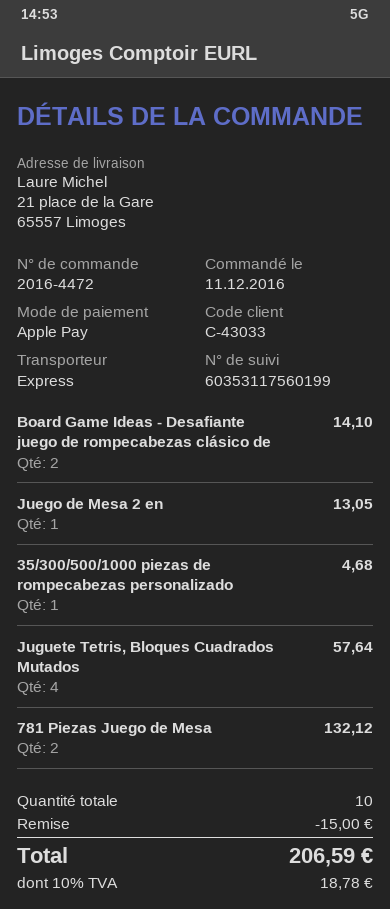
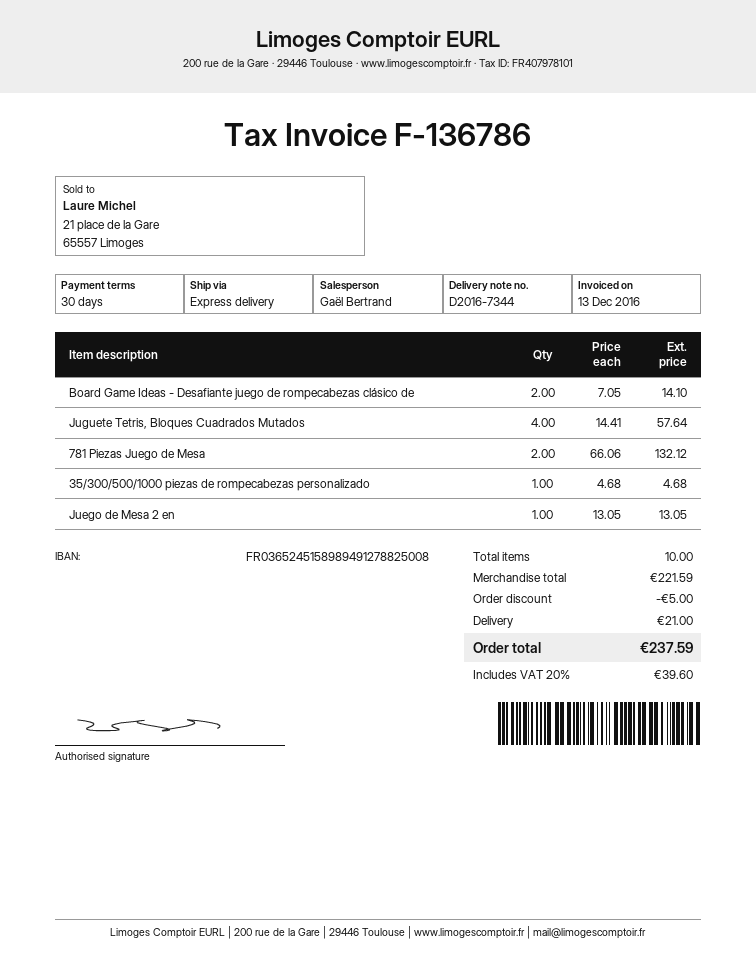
discount: 15.00 -> 5.00
shipping: none -> 21.00
tax: 10% = 18.78 -> 20% = 39.60
total: 206.59 -> 237.59

